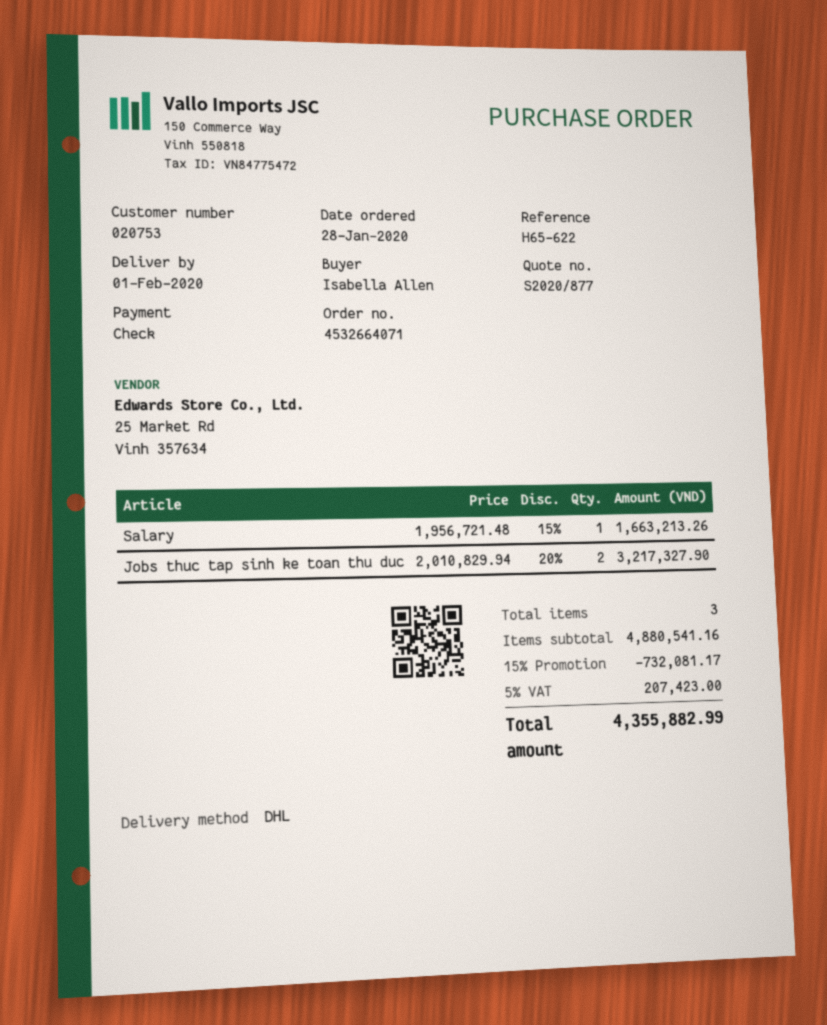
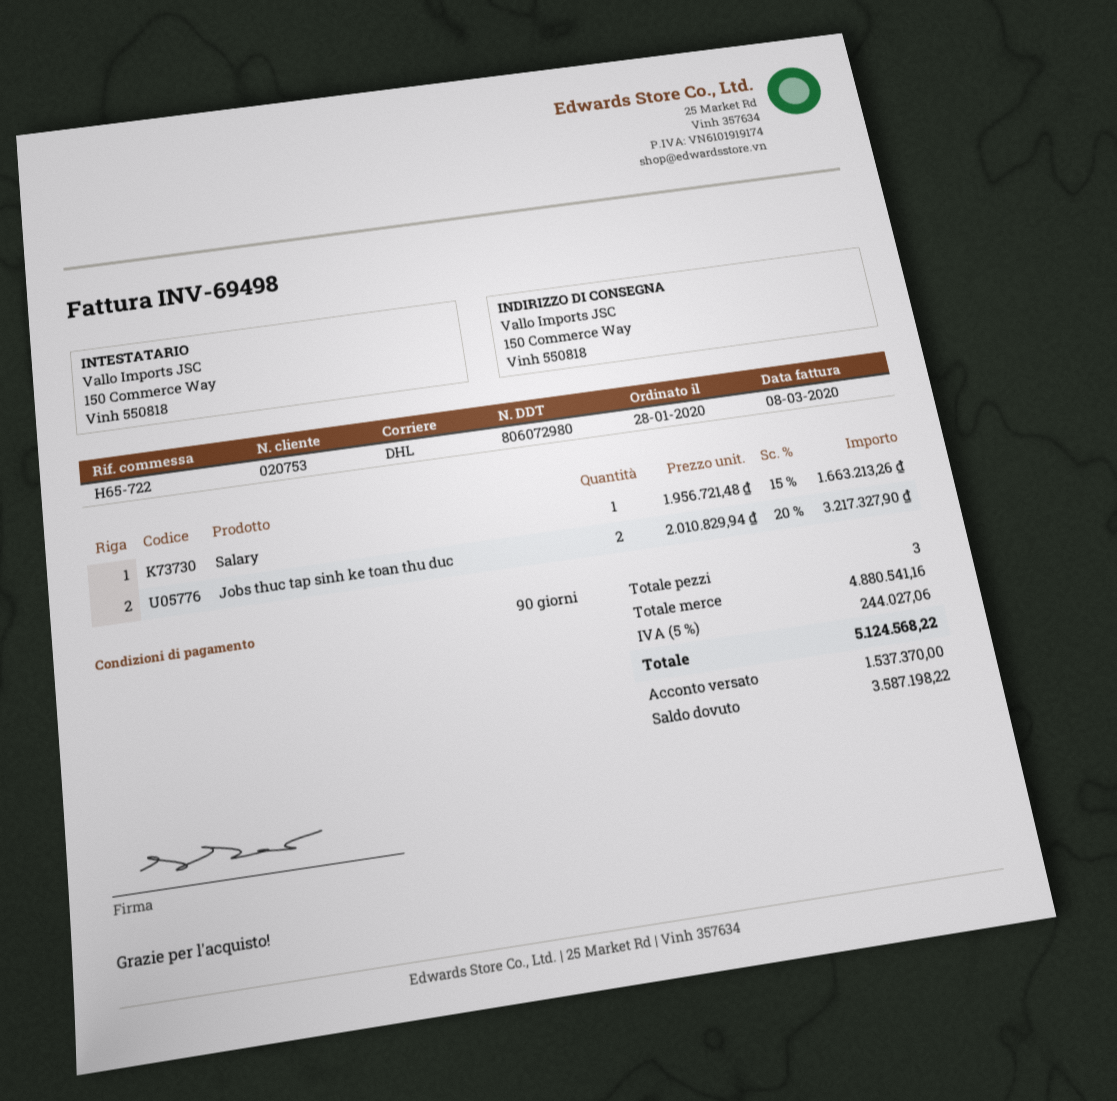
reference: H65-622 -> H65-722
discount: 15% = 732081.17 -> none
tax: 5% = 207423.00 -> 5% = 244027.06
total: 4355882.99 -> 5124568.22

